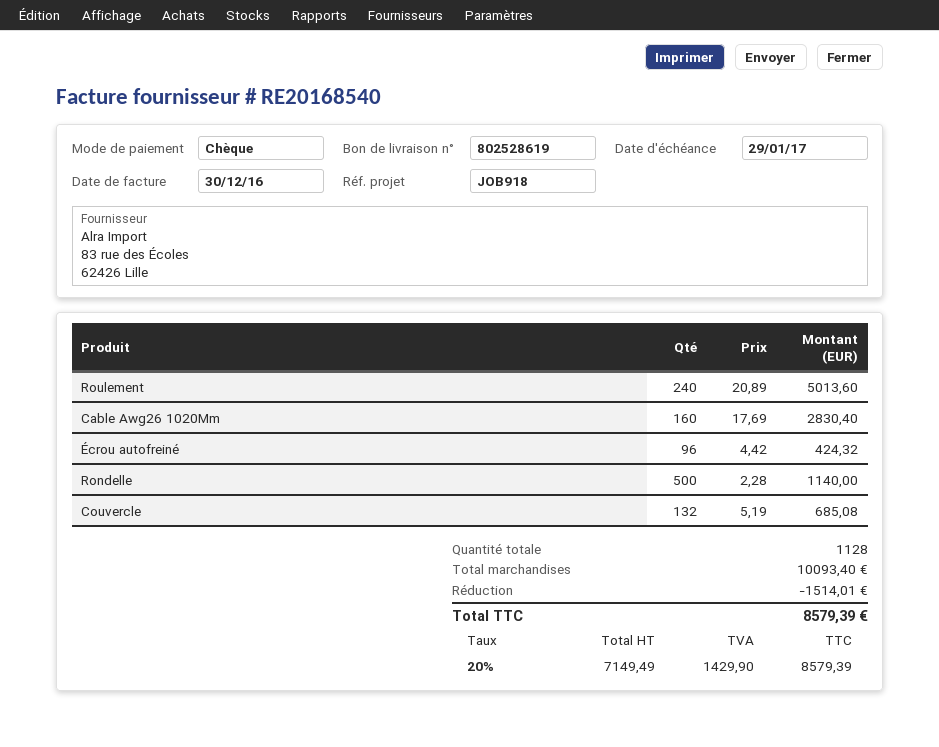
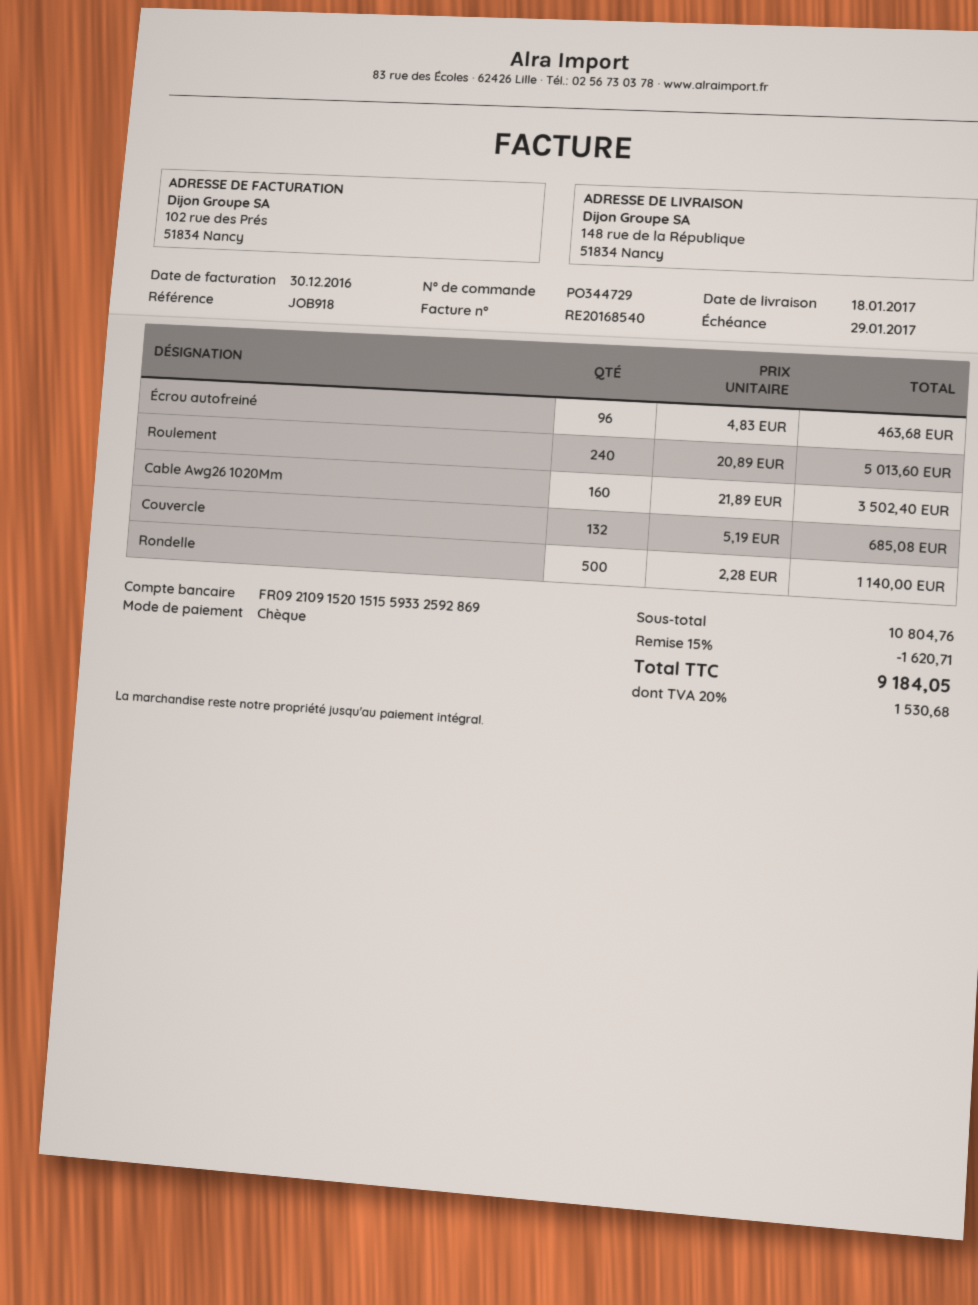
Cable Awg26 1020Mm: 160 x 17.69 = 2830.40 -> 160 x 21.89 = 3502.40
Écrou autofreiné: 96 x 4.42 = 424.32 -> 96 x 4.83 = 463.68
subtotal: 10093.40 -> 10804.76
discount: 1514.01 -> 1620.71
tax: 20% = 1429.90 -> 20% = 1530.68
total: 8579.39 -> 9184.05

